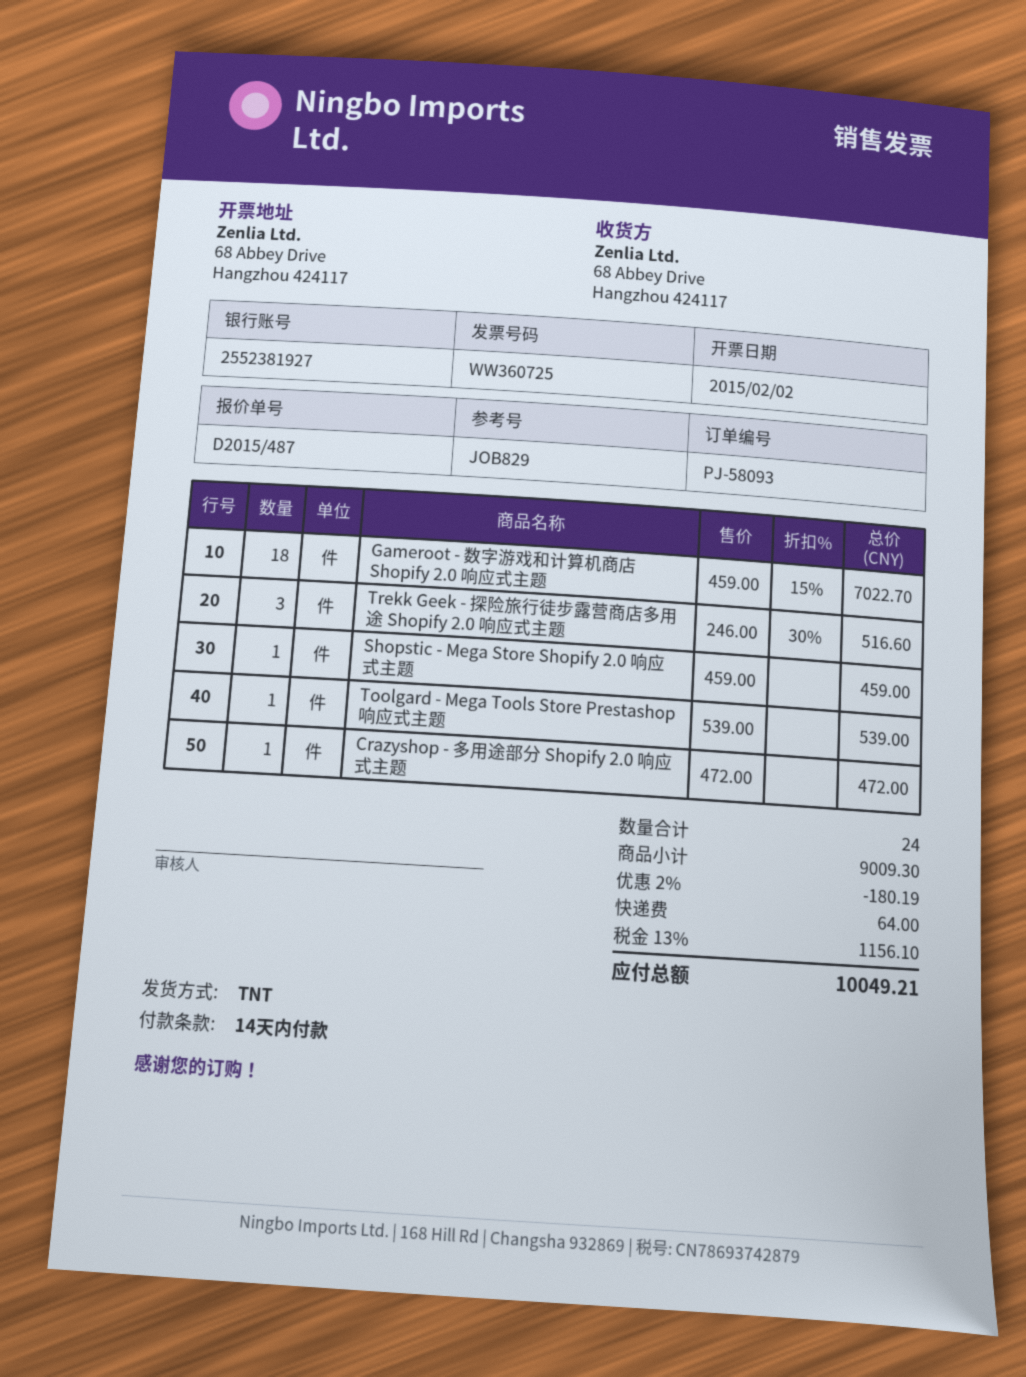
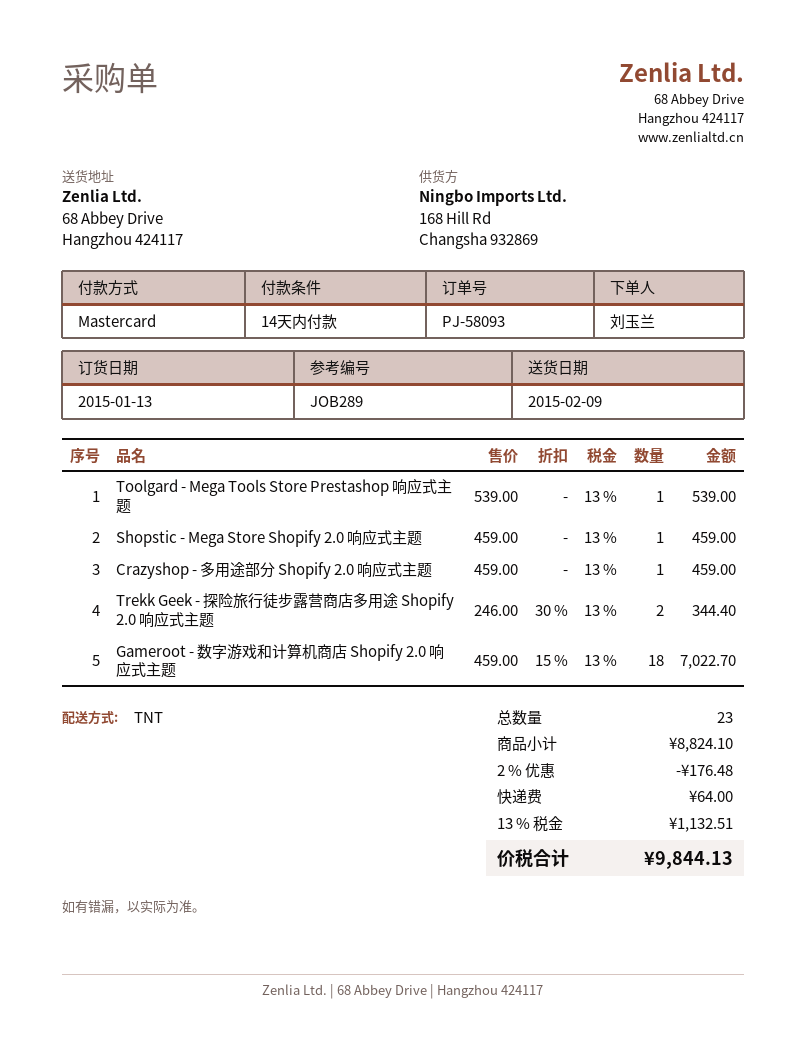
reference: JOB829 -> JOB289
Trekk Geek - 探险旅行徒步露营商店多用途 Shopify 2.0 响应式主题: 3 x 246.00 - 30% = 516.60 -> 2 x 246.00 - 30% = 344.40
Crazyshop - 多用途部分 Shopify 2.0 响应式主题: 1 x 472.00 = 472.00 -> 1 x 459.00 = 459.00
total quantity: 24 -> 23
subtotal: 9009.30 -> 8824.10
discount: 2% = 180.19 -> 2% = 176.48
tax: 13% = 1156.10 -> 13% = 1132.51
total: 10049.21 -> 9844.13

